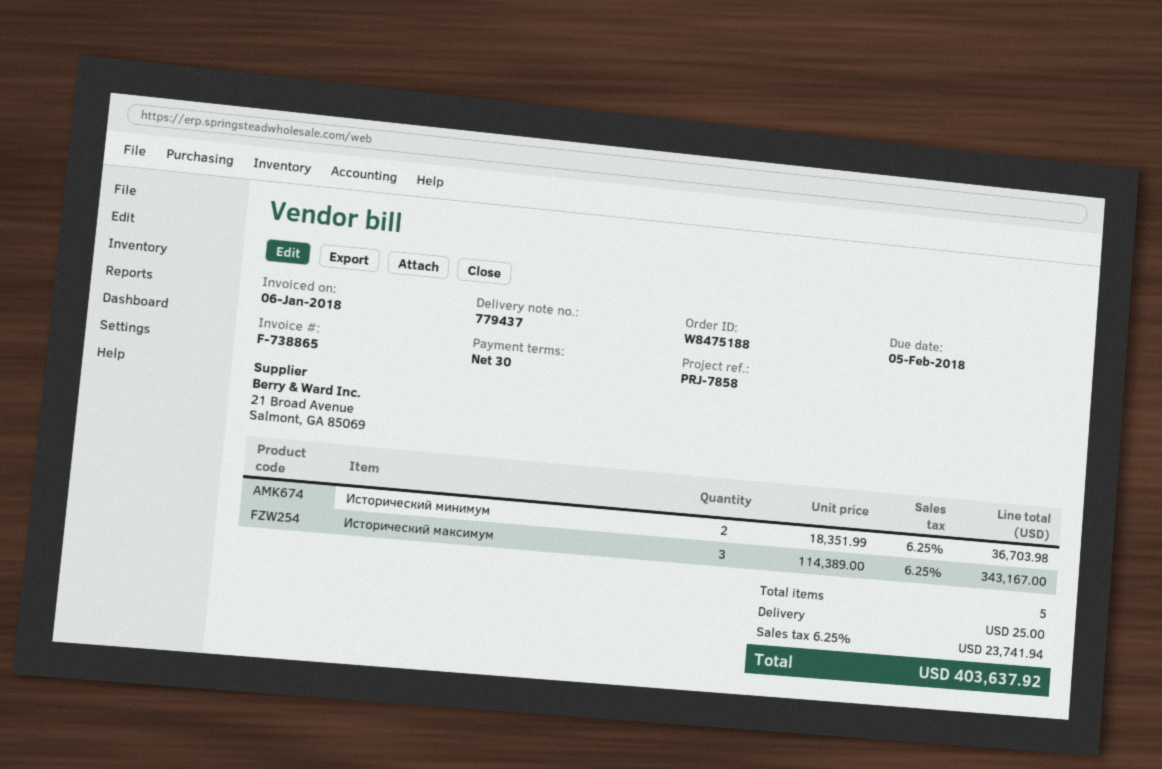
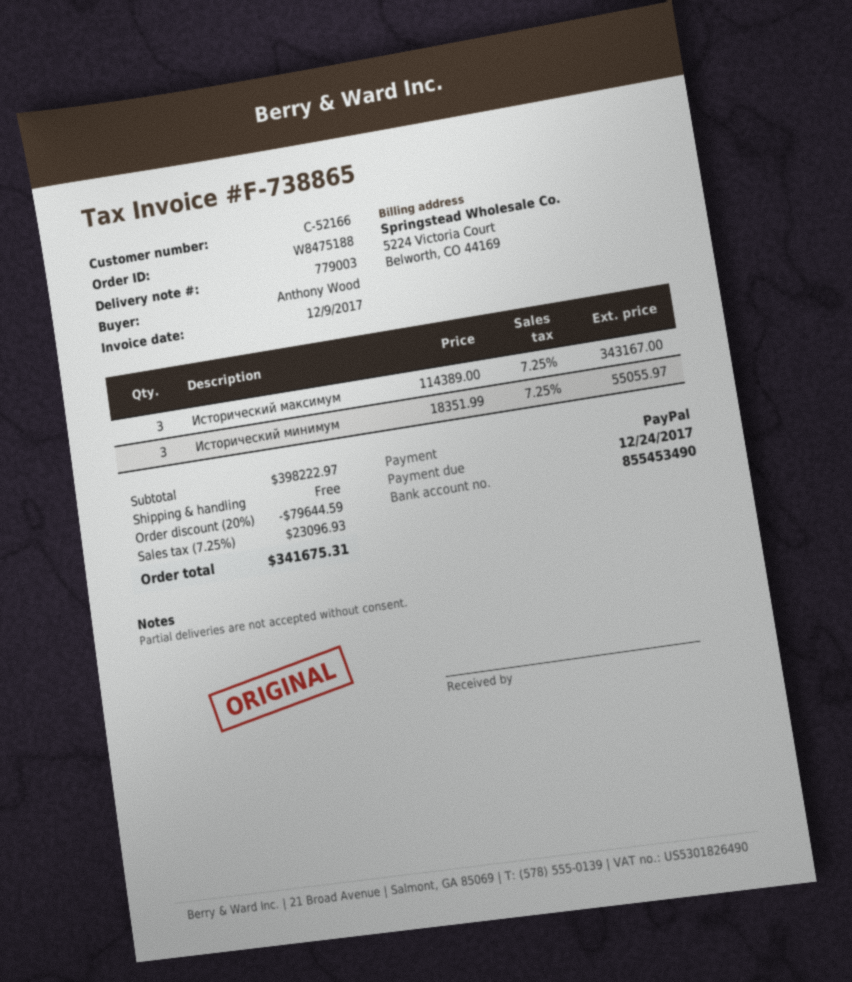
delivery note number: 779437 -> 779003
invoice date: 2018-01-06 -> 2017-12-09
due date: 2018-02-05 -> 2017-12-24
Исторический минимум: 2 x 18351.99 = 36703.98 -> 3 x 18351.99 = 55055.97
discount: none -> 20% = 79644.59
shipping: 25.00 -> 0.00
tax: 6.25% = 23741.94 -> 7.25% = 23096.93
total: 403637.92 -> 341675.31

